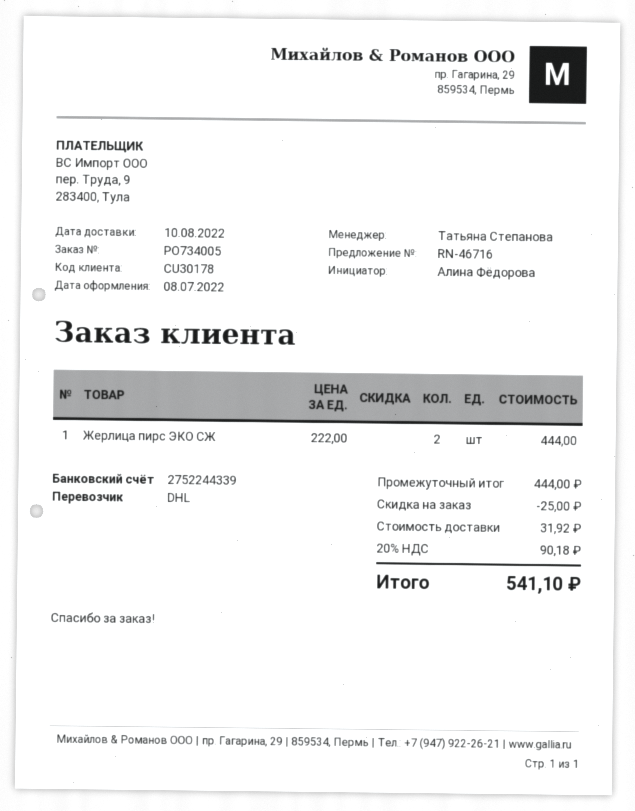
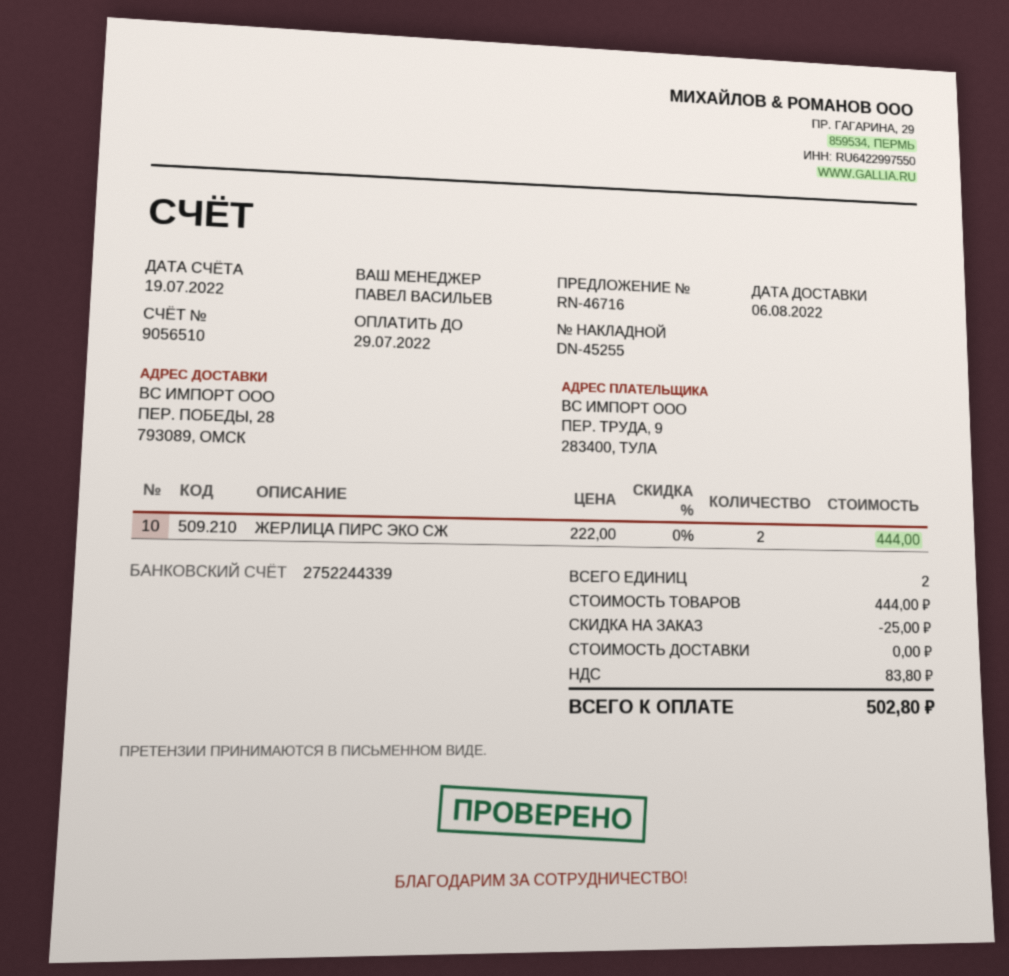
delivery date: 2022-08-10 -> 2022-08-06
sales rep: Татьяна Степанова -> ПАВЕЛ ВАСИЛЬЕВ
shipping: 31.92 -> 0.00
tax: 90.18 -> 83.80
total: 541.10 -> 502.80

